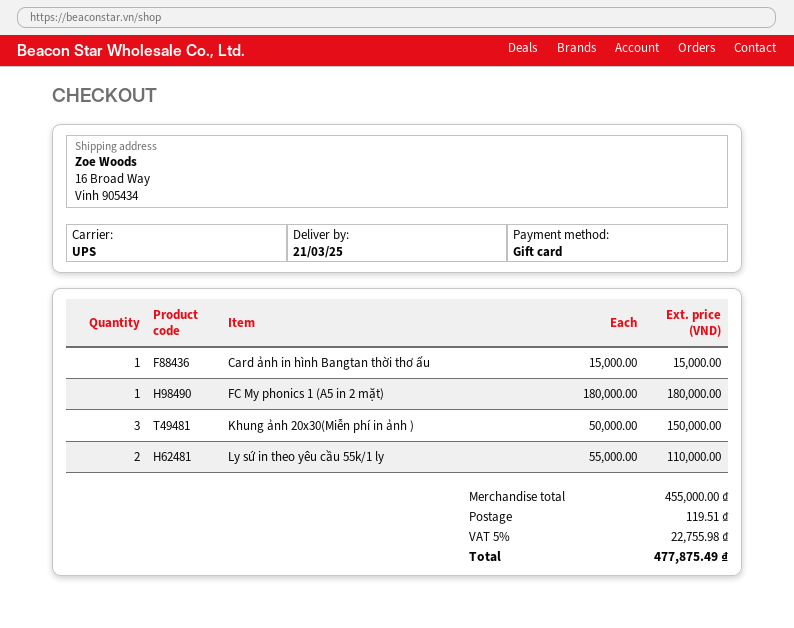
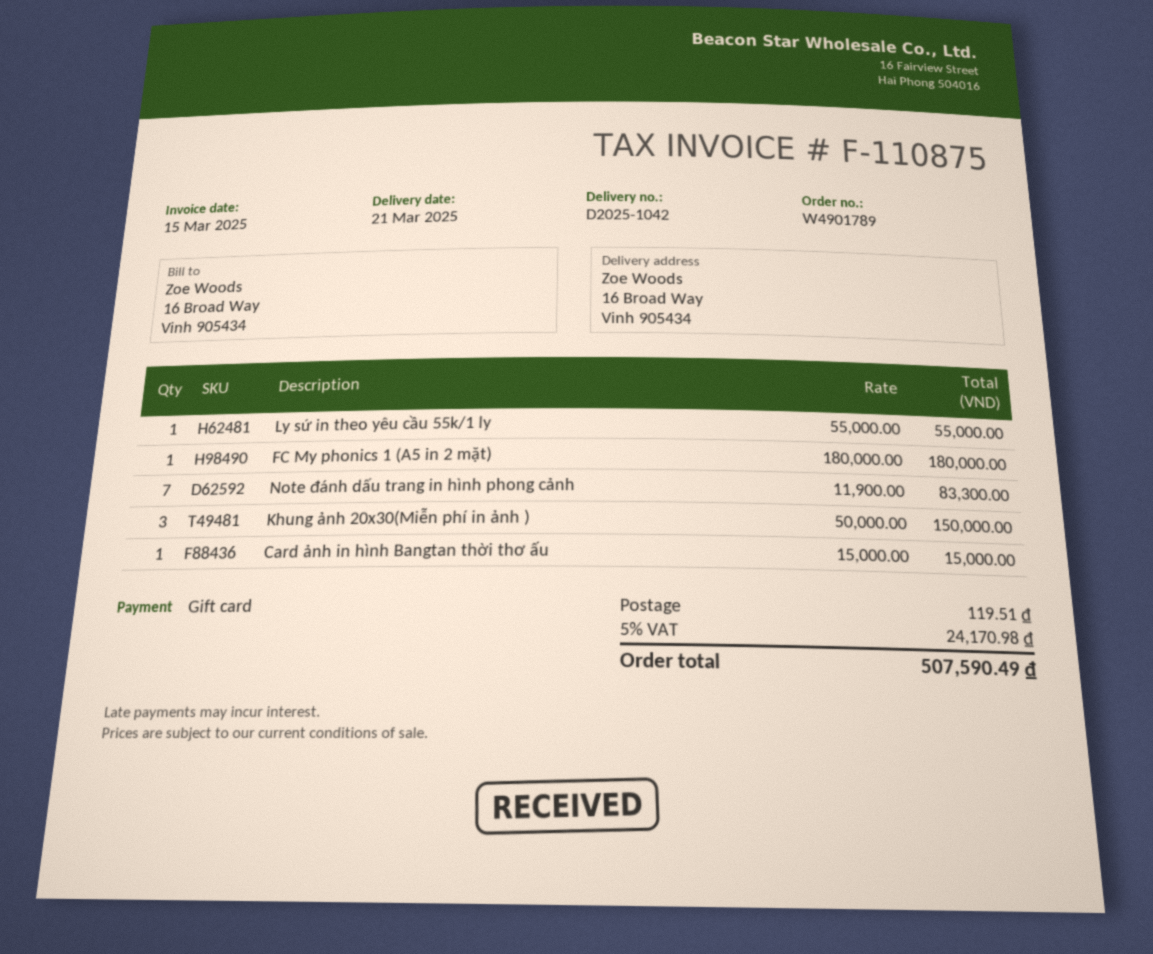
Ly sứ in theo yêu cầu 55k/1 ly: 2 x 55000.00 = 110000.00 -> 1 x 55000.00 = 55000.00
Note đánh dấu trang in hình phong cảnh: none -> 7 x 11900.00 = 83300.00
tax: 5% = 22755.98 -> 5% = 24170.98
total: 477875.49 -> 507590.49

